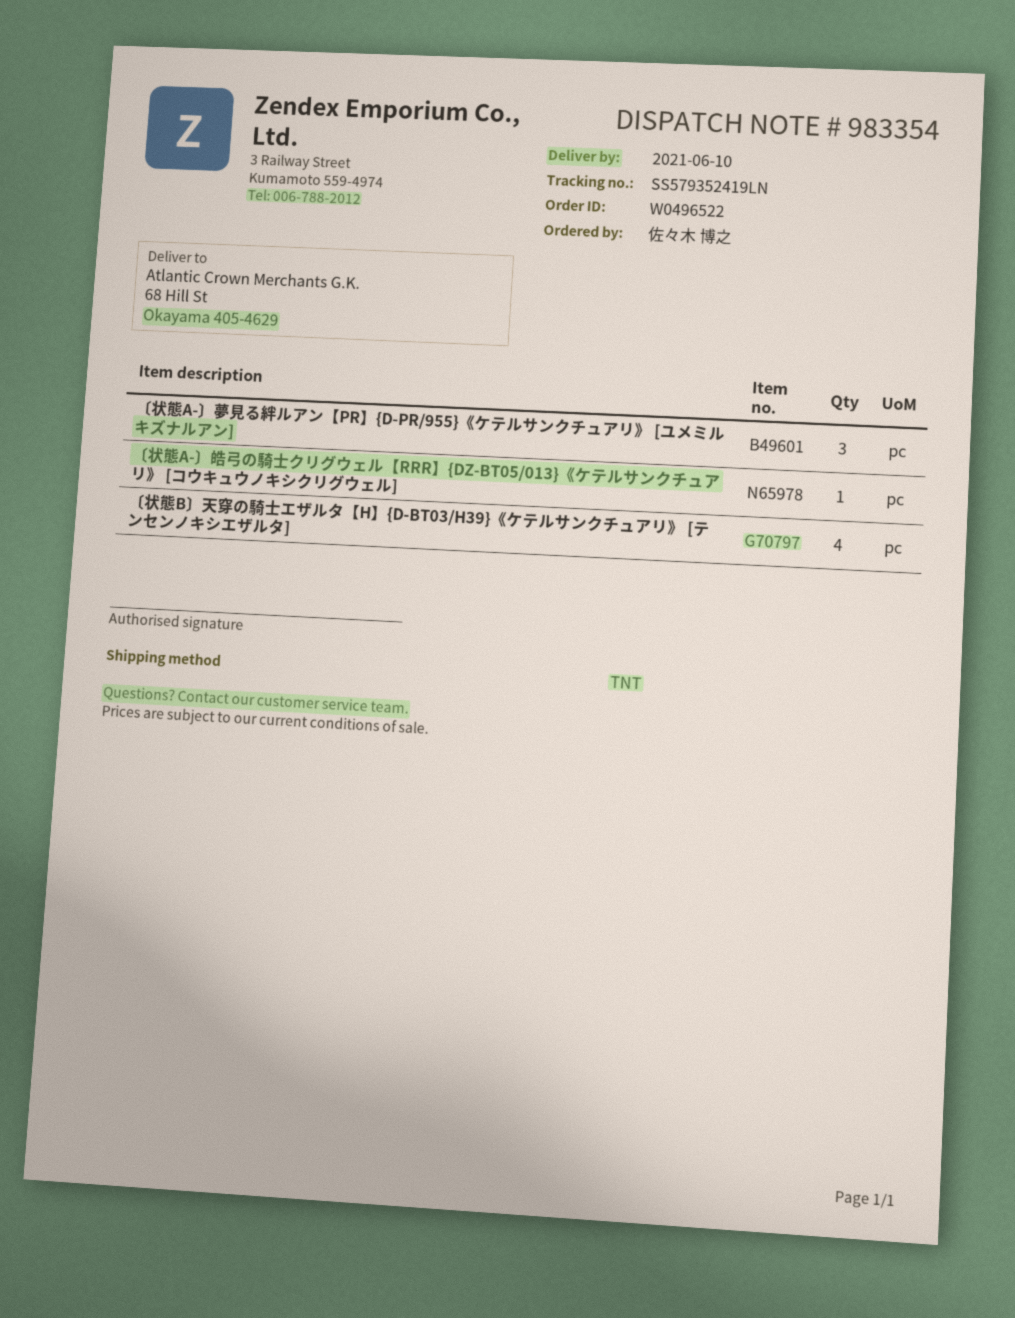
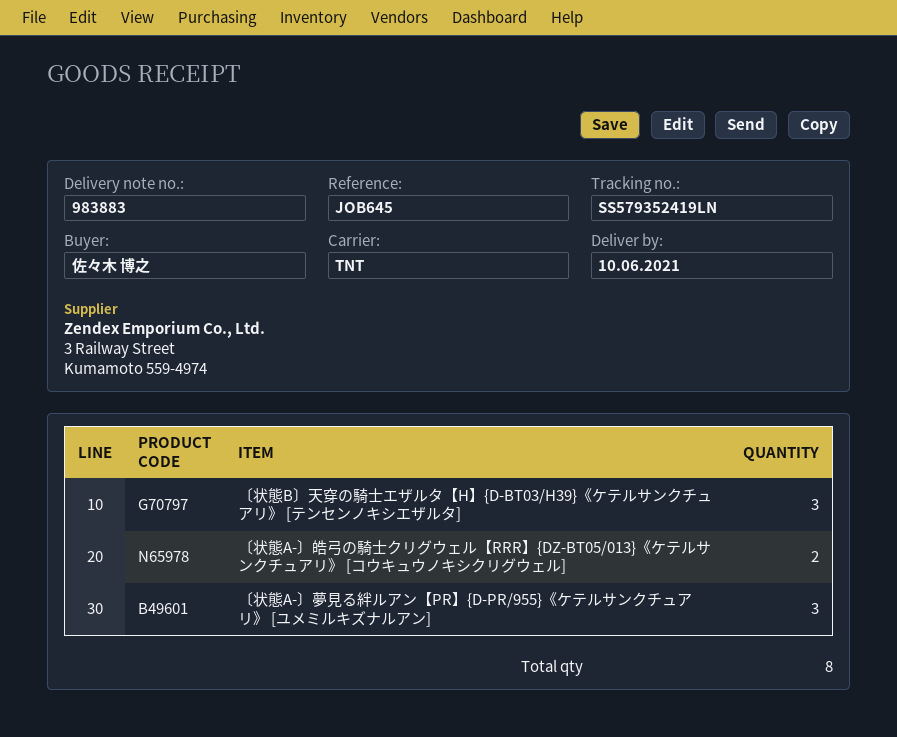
delivery note number: 983354 -> 983883
〔状態A-〕皓弓の騎士クリグウェル【RRR】{DZ-BT05/013}《ケテルサンクチュアリ》 [コウキュウノキシクリグウェル]: 1 -> 2
〔状態B〕天穿の騎士エザルタ【H】{D-BT03/H39}《ケテルサンクチュアリ》 [テンセンノキシエザルタ]: 4 -> 3

